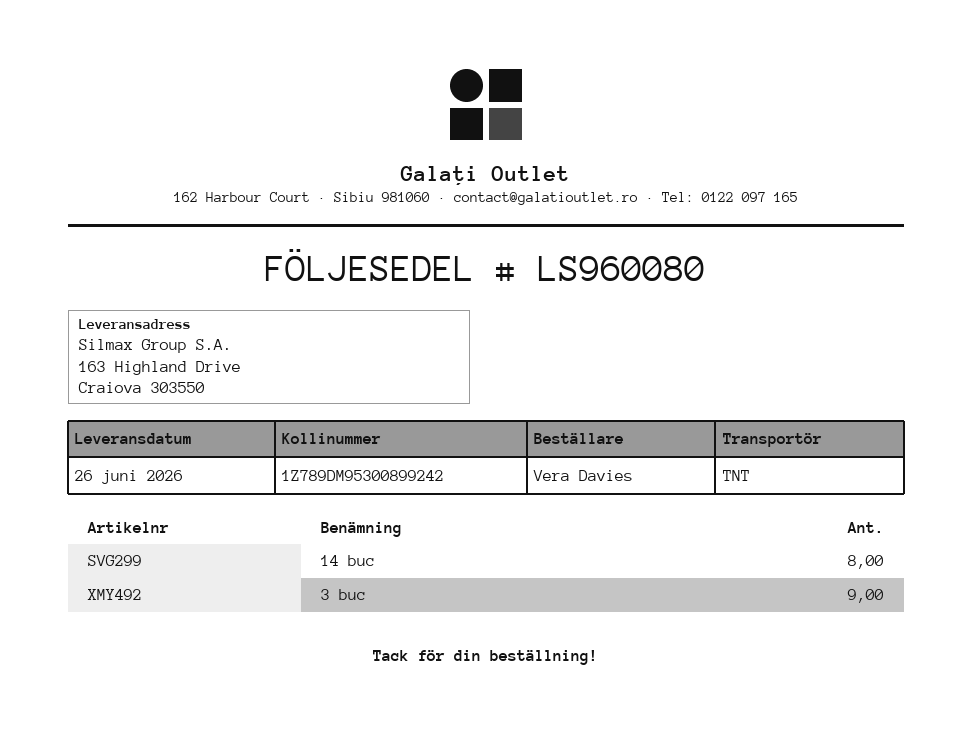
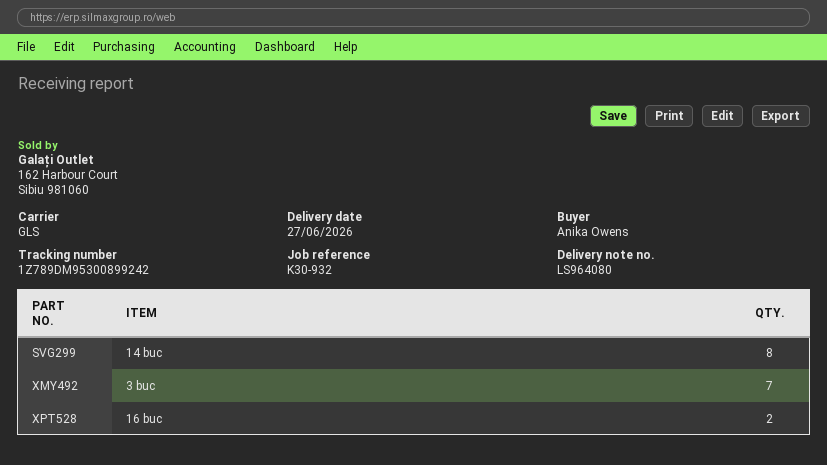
delivery note number: LS960080 -> LS964080
delivery date: 2026-06-26 -> 2026-06-27
ordered by: Vera Davies -> Anika Owens
shipping method: TNT -> GLS
3 buc: 9 -> 7
16 buc: none -> 2

